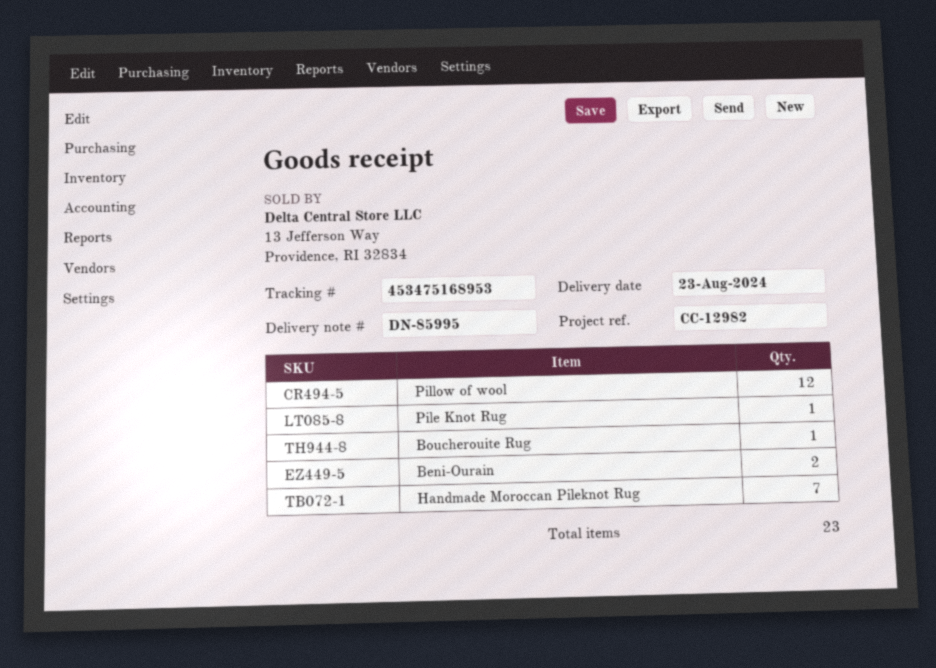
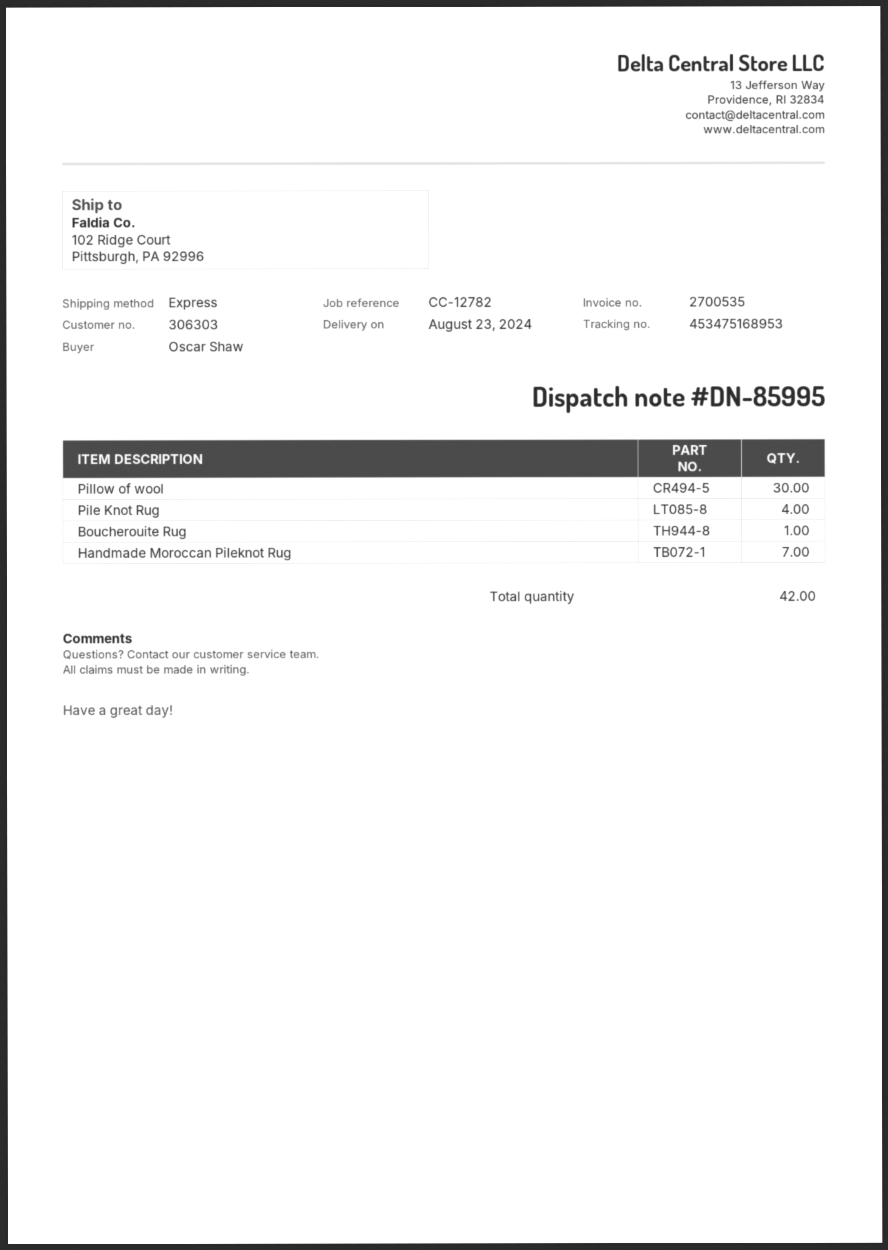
reference: CC-12982 -> CC-12782
Pillow of wool: 12 -> 30
Pile Knot Rug: 1 -> 4
Beni-Ourain: 2 -> none
total quantity: 23 -> 42

